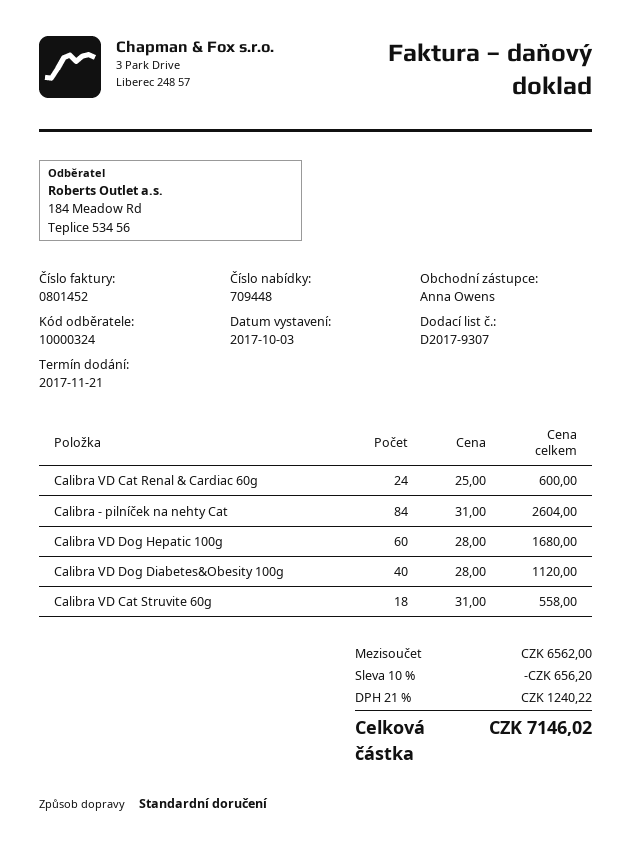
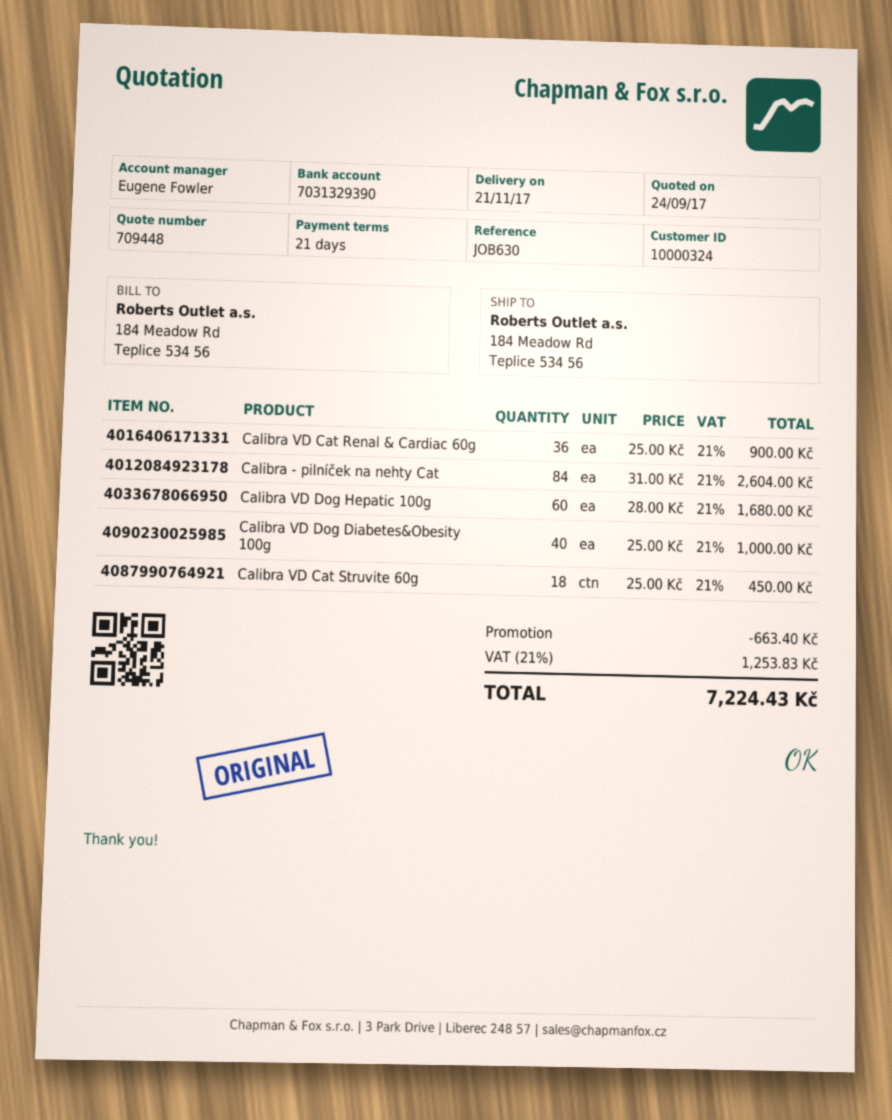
sales rep: Anna Owens -> Eugene Fowler
Calibra VD Cat Renal & Cardiac 60g: 24 x 25.00 = 600.00 -> 36 x 25.00 = 900.00
Calibra VD Dog Diabetes&Obesity 100g: 40 x 28.00 = 1120.00 -> 40 x 25.00 = 1000.00
Calibra VD Cat Struvite 60g: 18 x 31.00 = 558.00 -> 18 x 25.00 = 450.00
discount: 656.20 -> 663.40
tax: 21% = 1240.22 -> 21% = 1253.83
total: 7146.02 -> 7224.43

